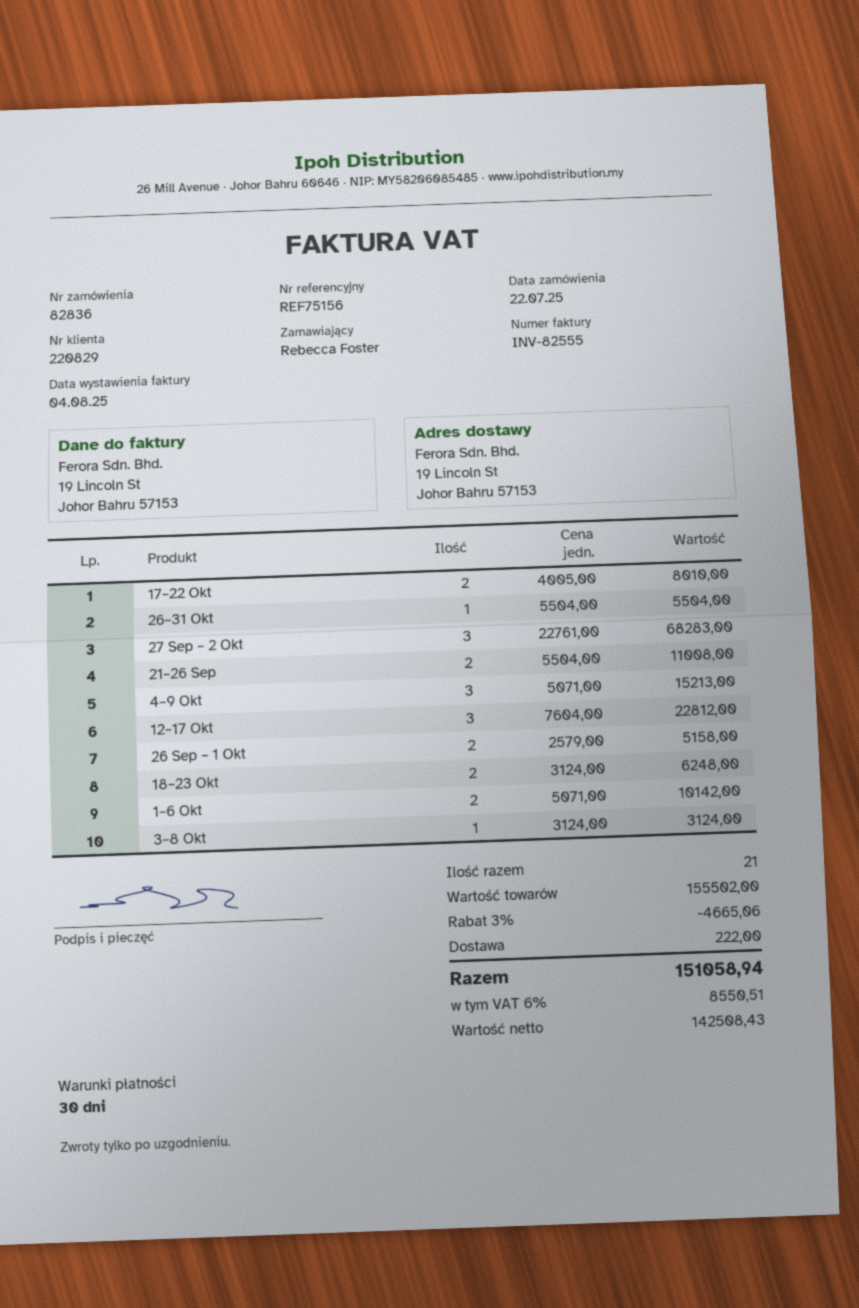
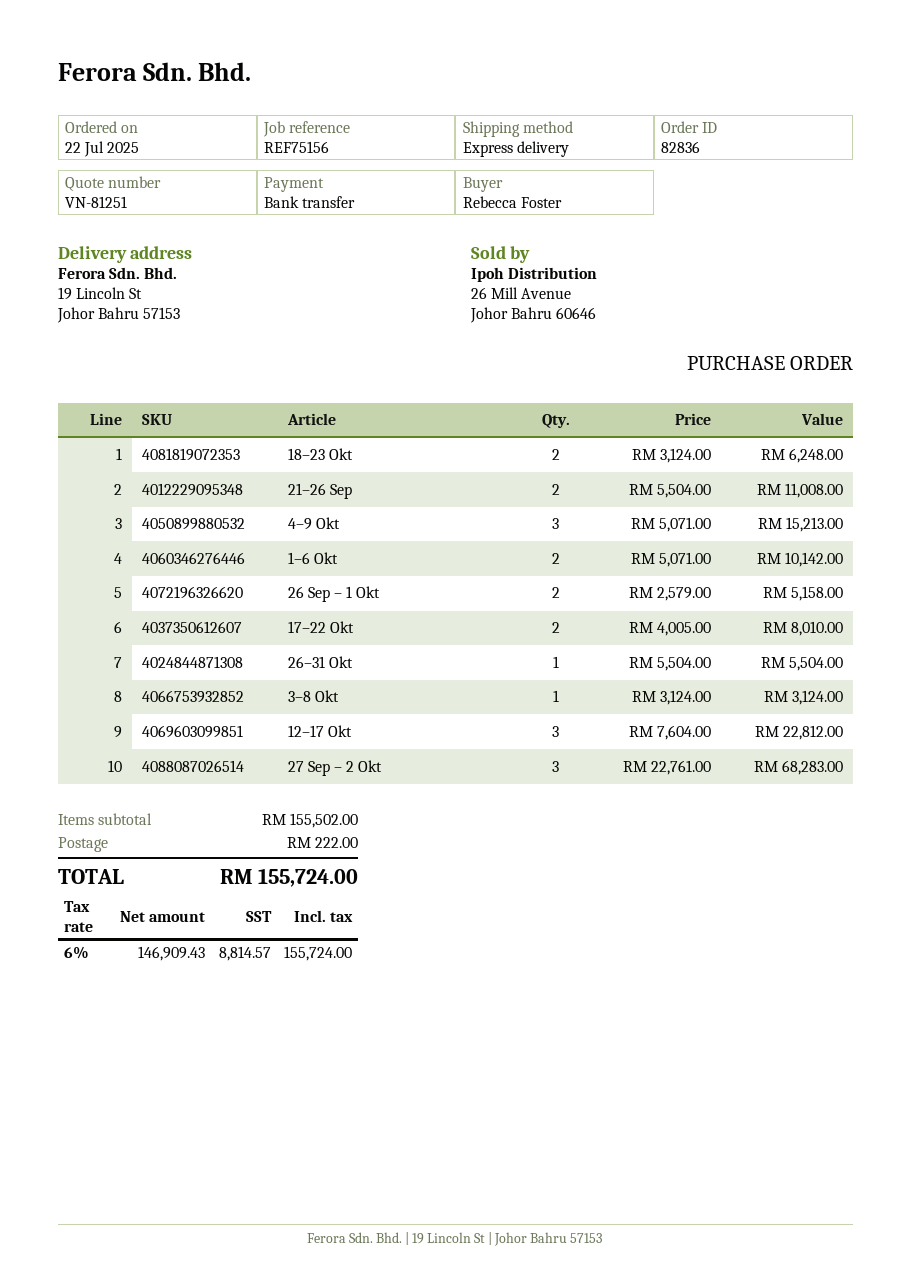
discount: 3% = 4665.06 -> none
net: 142508.43 -> 146909.43
tax: 6% = 8550.51 -> 6% = 8814.57
total: 151058.94 -> 155724.00

